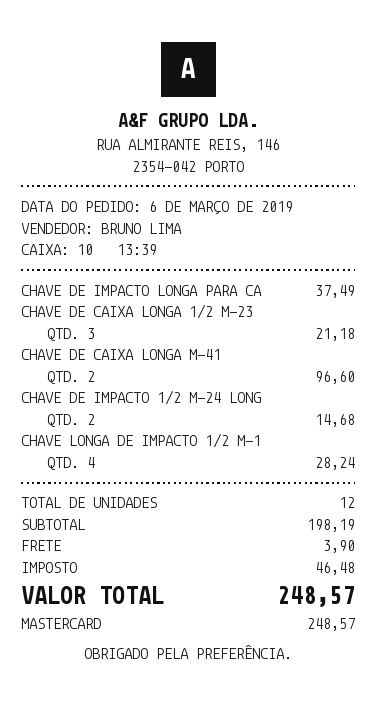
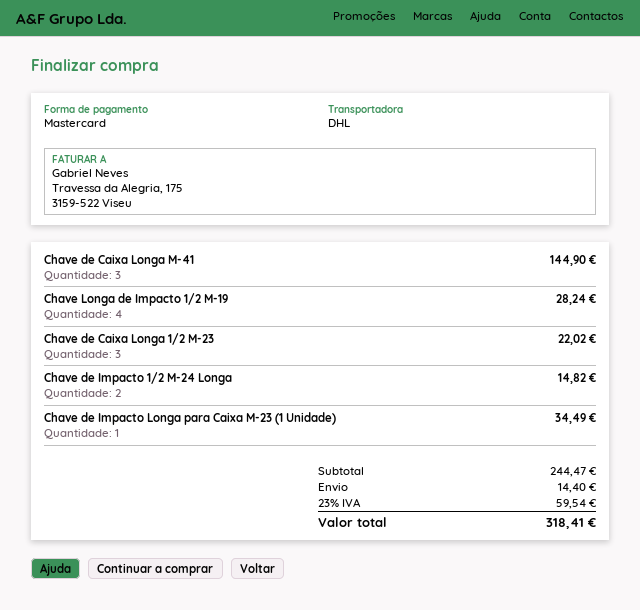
CHAVE DE IMPACTO LONGA PARA CA: 1 for 37.49 -> 1 for 34.49
CHAVE DE CAIXA LONGA 1/2 M-23: 3 for 21.18 -> 3 for 22.02
CHAVE DE CAIXA LONGA M-41: 2 for 96.60 -> 3 for 144.90
CHAVE DE IMPACTO 1/2 M-24 LONG: 2 for 14.68 -> 2 for 14.82
subtotal: 198.19 -> 244.47
shipping: 3.90 -> 14.40
tax: 46.48 -> 59.54
total: 248.57 -> 318.41

